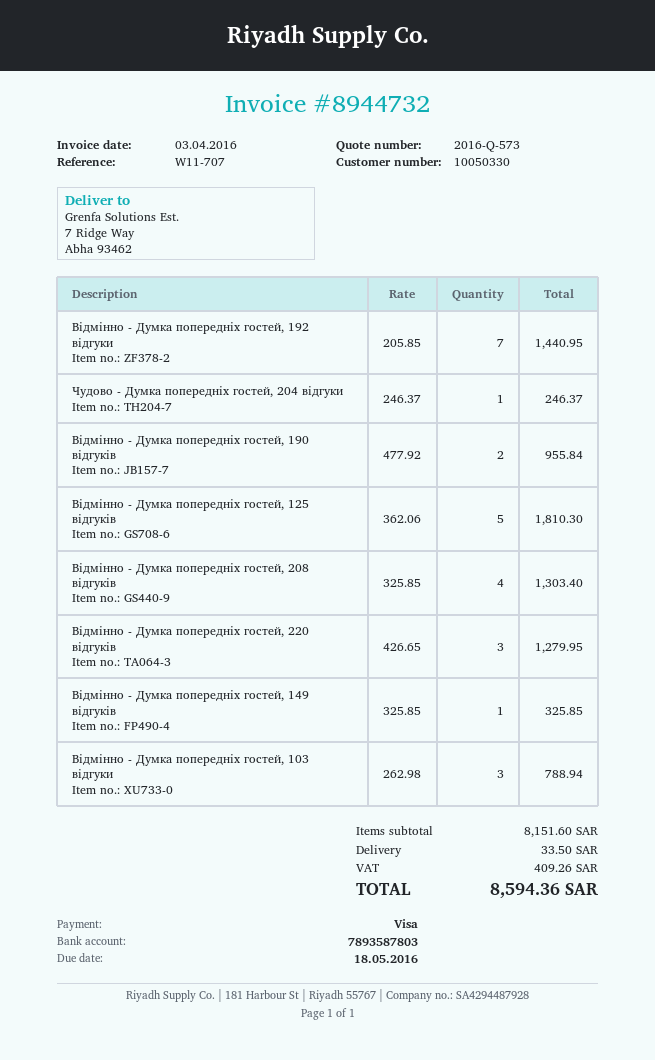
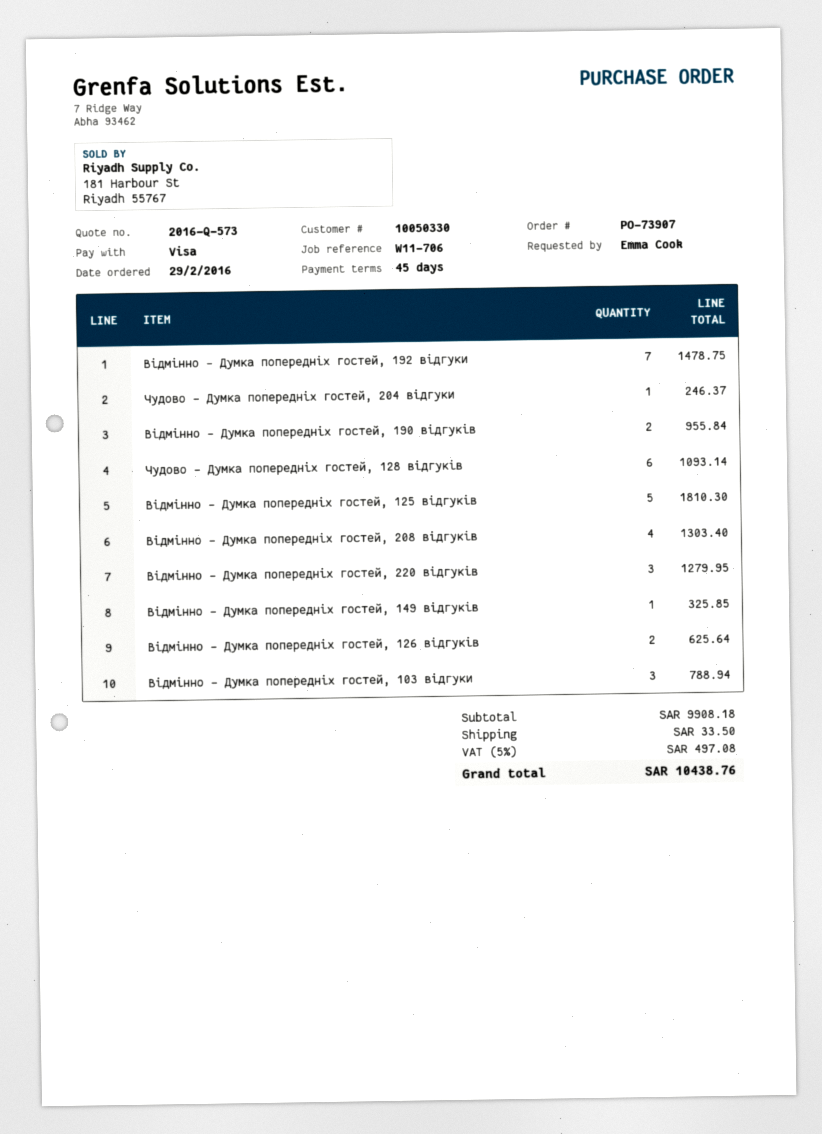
reference: W11-707 -> W11-706
Відмінно - Думка попередніх гостей, 192 відгуки: 7 for 1440.95 -> 7 for 1478.75
Чудово - Думка попередніх гостей, 128 відгуків: none -> 6 for 1093.14
Відмінно - Думка попередніх гостей, 126 відгуків: none -> 2 for 625.64
subtotal: 8151.60 -> 9908.18
tax: 409.26 -> 497.08
total: 8594.36 -> 10438.76

